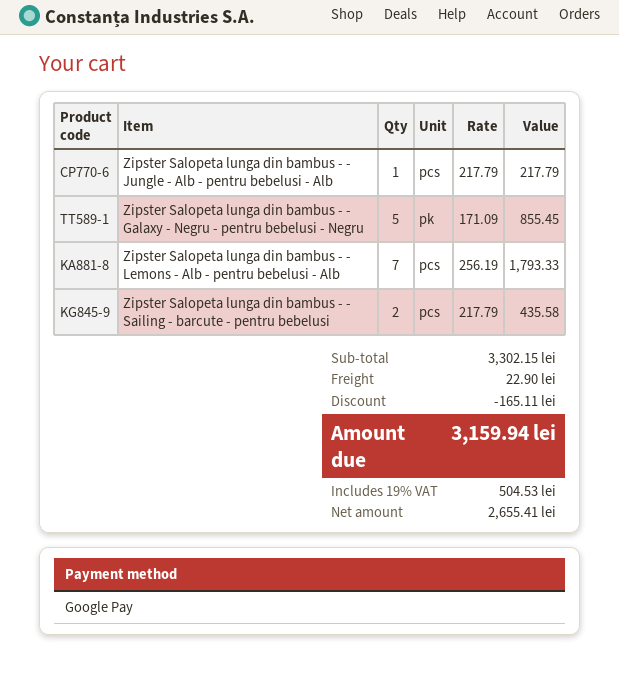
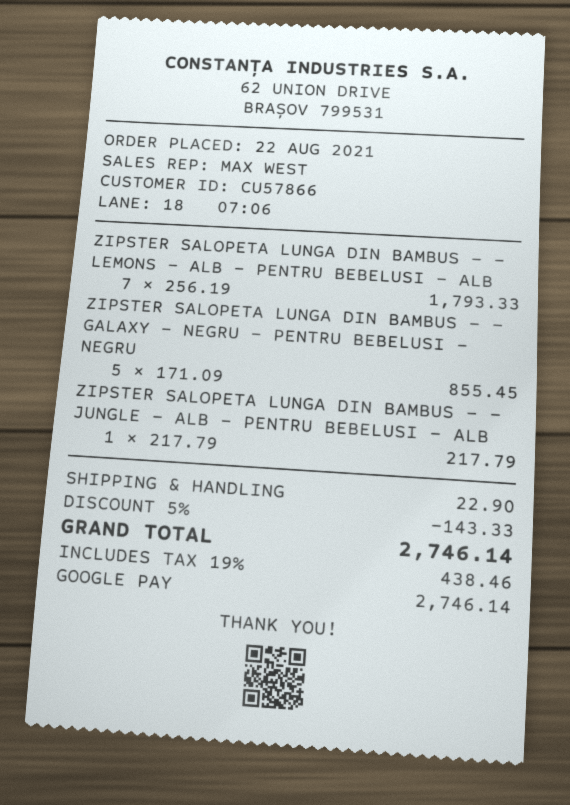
Zipster Salopeta lunga din bambus - - Sailing - barcute - pentru bebelusi: 2 x 217.79 = 435.58 -> none
discount: 165.11 -> 143.33
tax: 19% = 504.53 -> 19% = 438.46
total: 3159.94 -> 2746.14

